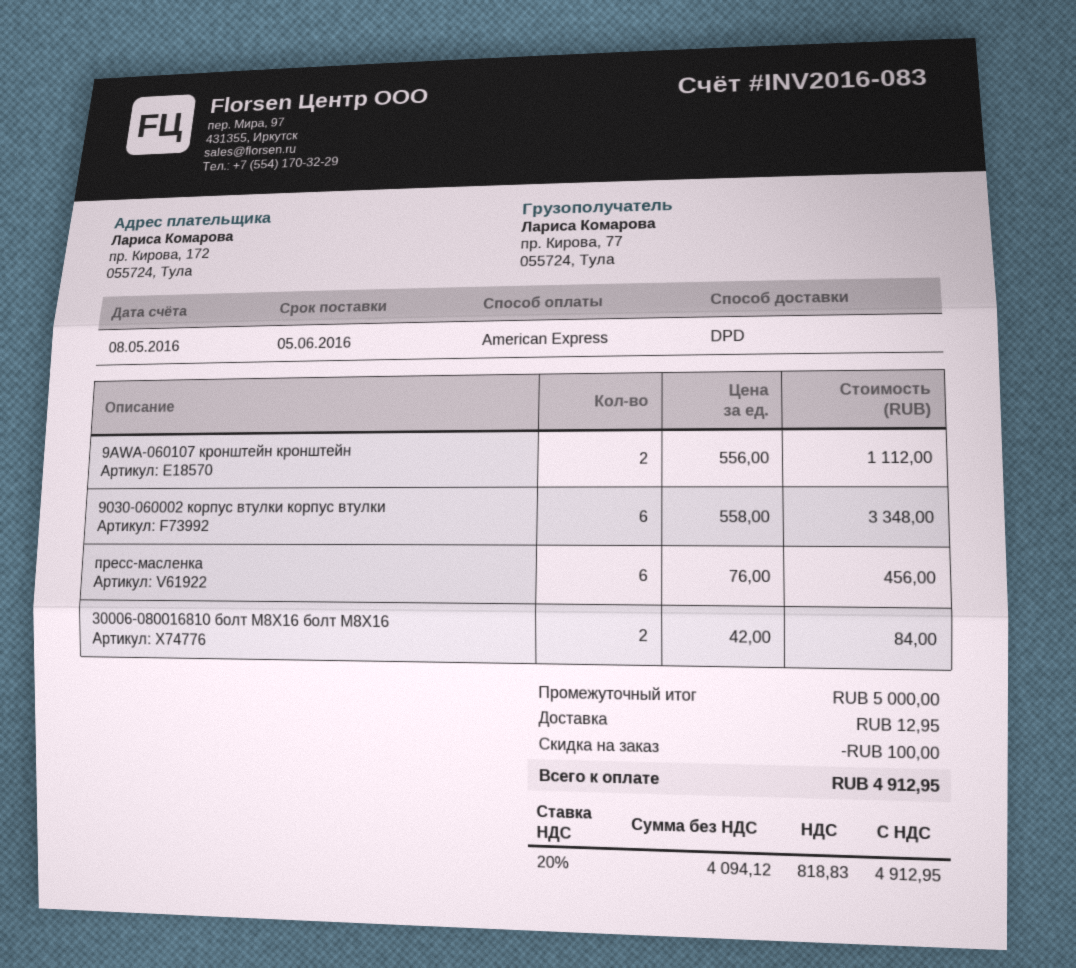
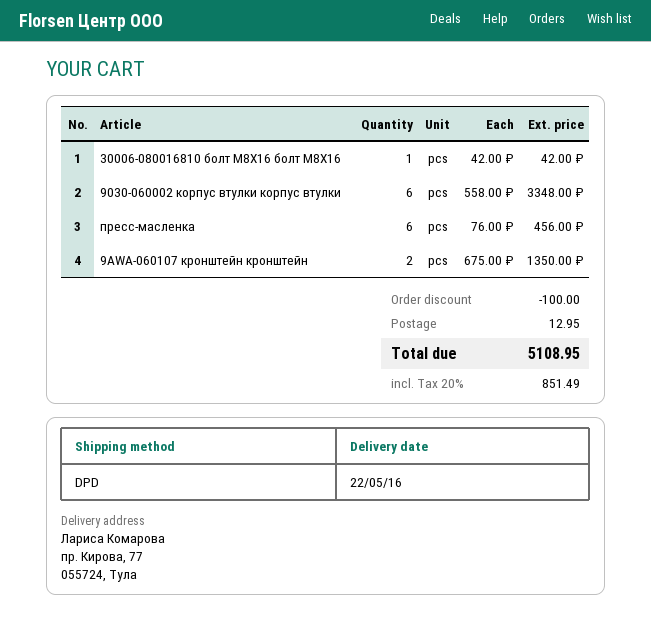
delivery date: 2016-06-05 -> 2016-05-22
9AWA-060107 кронштейн кронштейн: 2 x 556.00 = 1112.00 -> 2 x 675.00 = 1350.00
30006-080016810 болт M8X16 болт M8X16: 2 x 42.00 = 84.00 -> 1 x 42.00 = 42.00
tax: 20% = 818.83 -> 20% = 851.49
total: 4912.95 -> 5108.95

